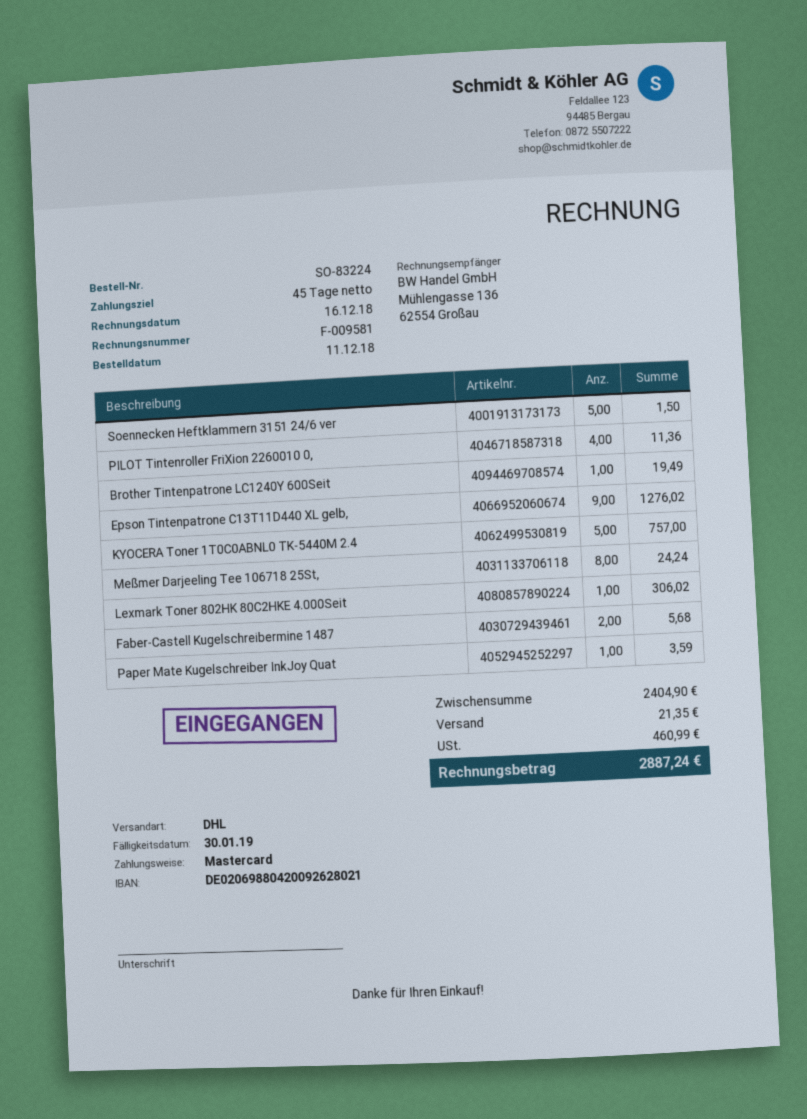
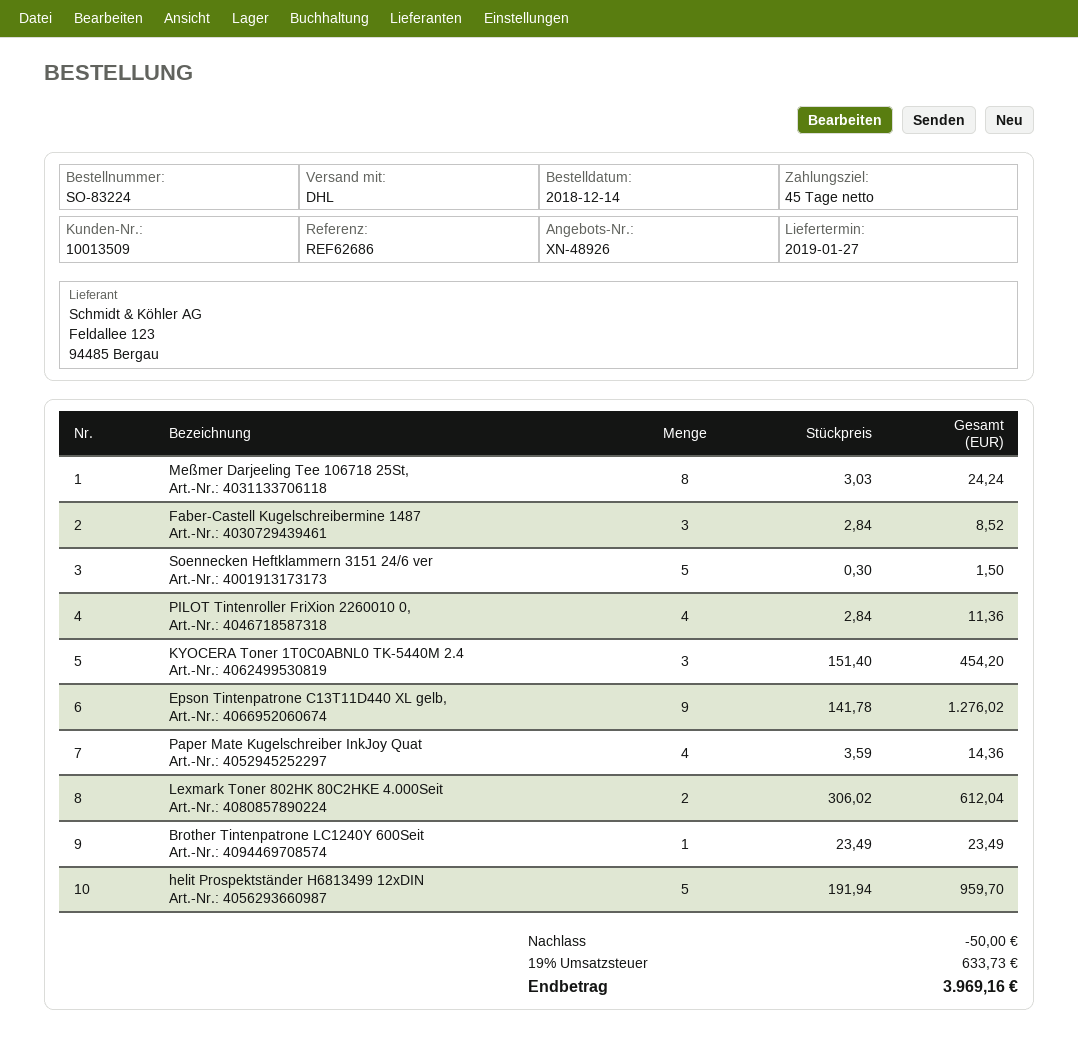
order date: 2018-12-11 -> 2018-12-14
Brother Tintenpatrone LC1240Y 600Seit: 1 for 19.49 -> 1 for 23.49
KYOCERA Toner 1T0C0ABNL0 TK-5440M 2.4: 5 for 757.00 -> 3 for 454.20
Lexmark Toner 802HK 80C2HKE 4.000Seit: 1 for 306.02 -> 2 for 612.04
Faber-Castell Kugelschreibermine 1487: 2 for 5.68 -> 3 for 8.52
Paper Mate Kugelschreiber InkJoy Quat: 1 for 3.59 -> 4 for 14.36
helit Prospektständer H6813499 12xDIN: none -> 5 for 959.70
discount: none -> 50.00
shipping: 21.35 -> none
tax: 460.99 -> 633.73
total: 2887.24 -> 3969.16

